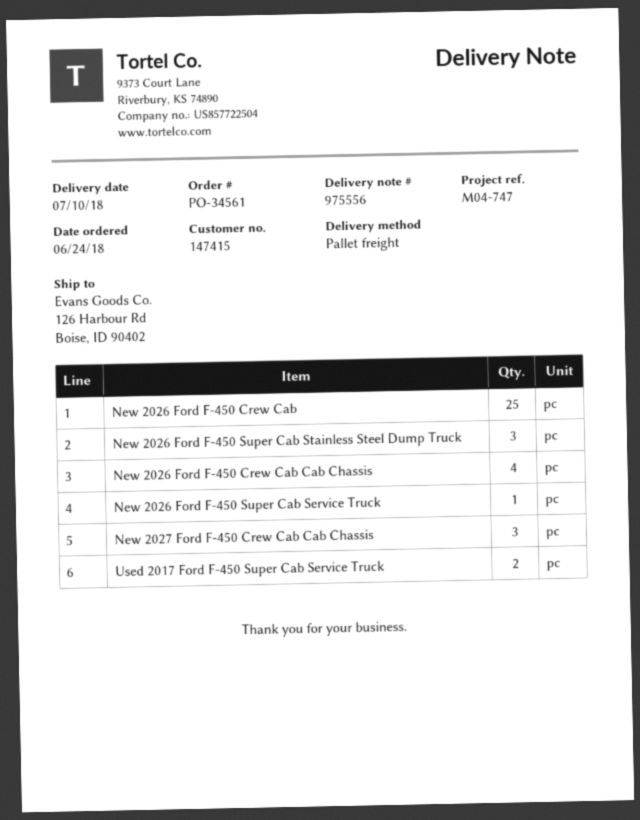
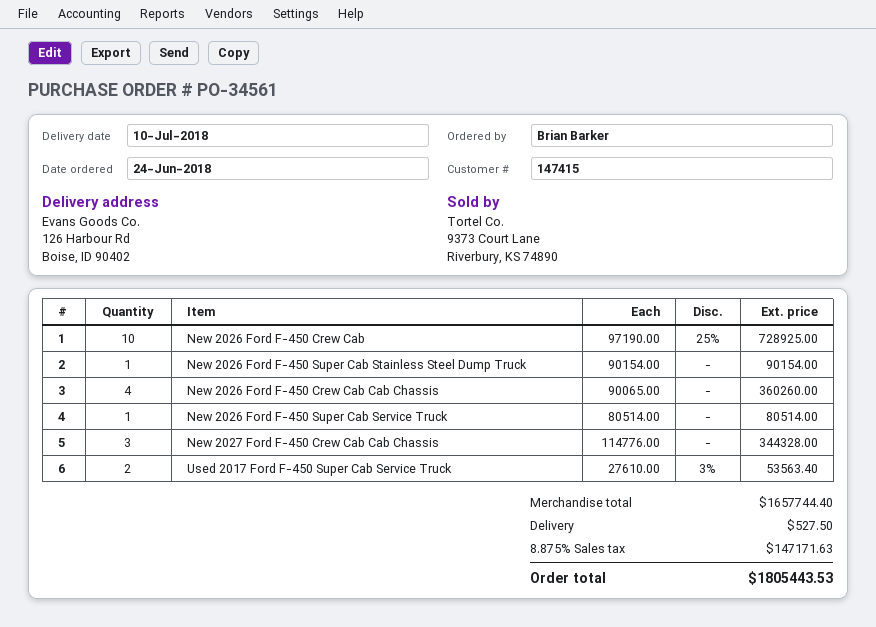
New 2026 Ford F-450 Crew Cab: 25 -> 10
New 2026 Ford F-450 Super Cab Stainless Steel Dump Truck: 3 -> 1

